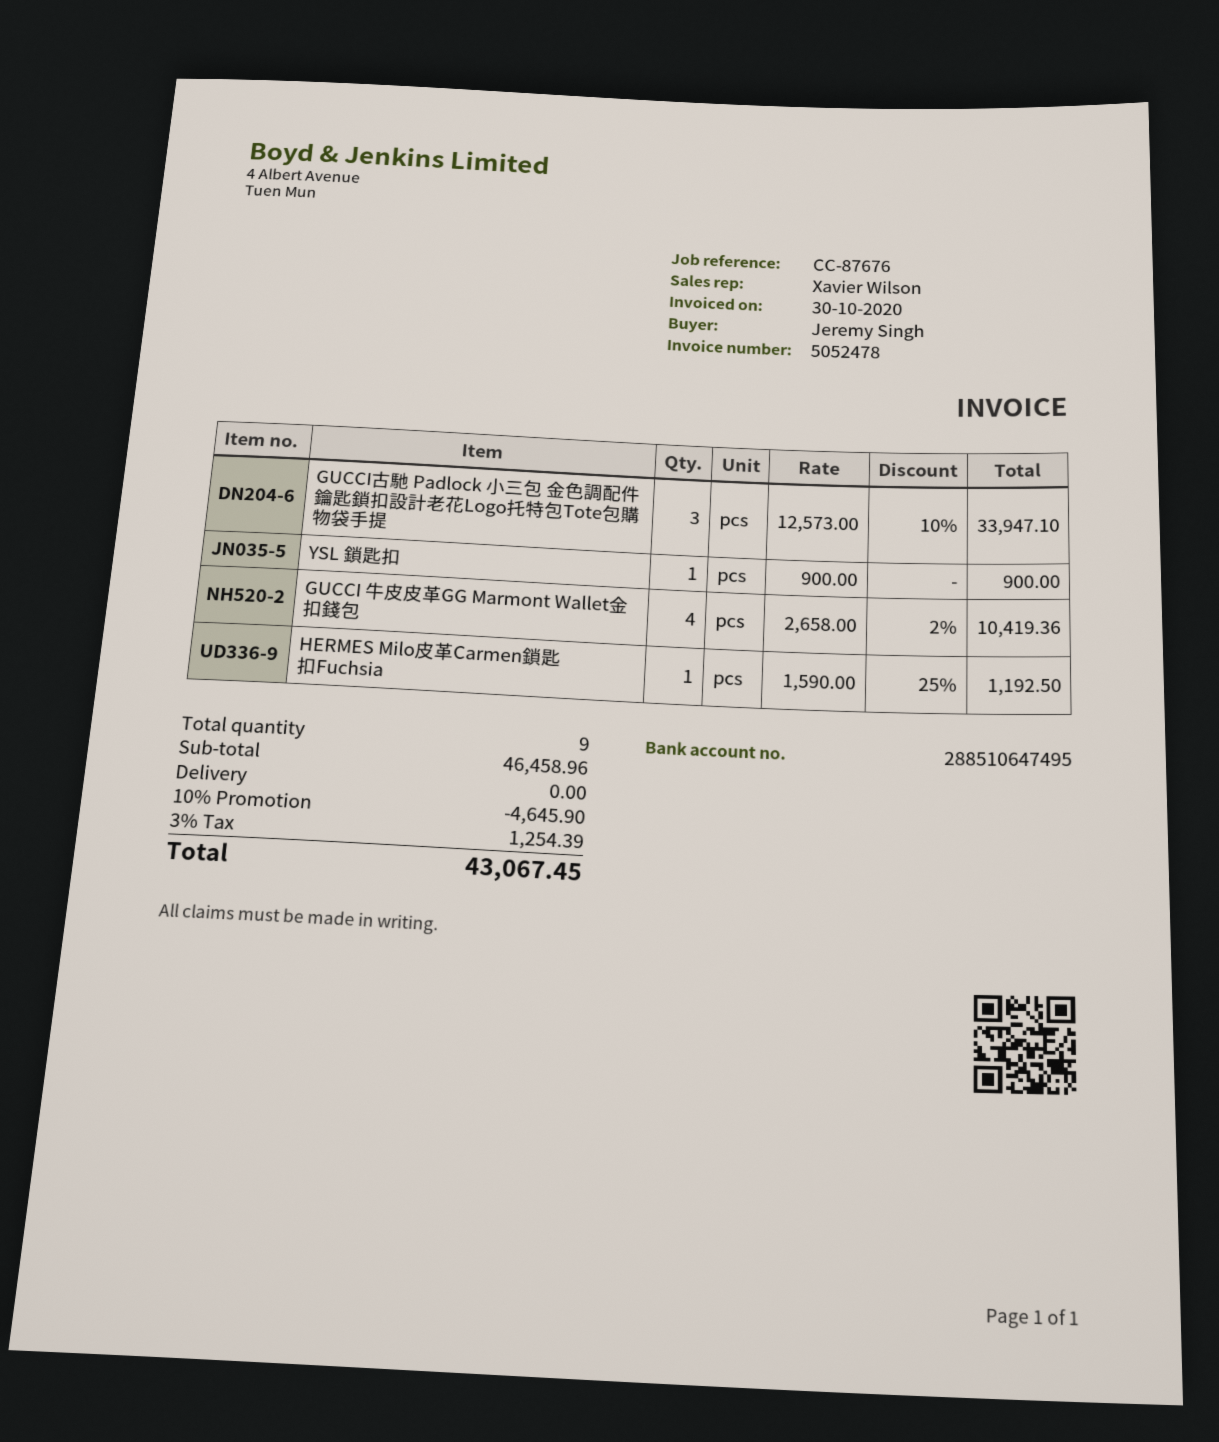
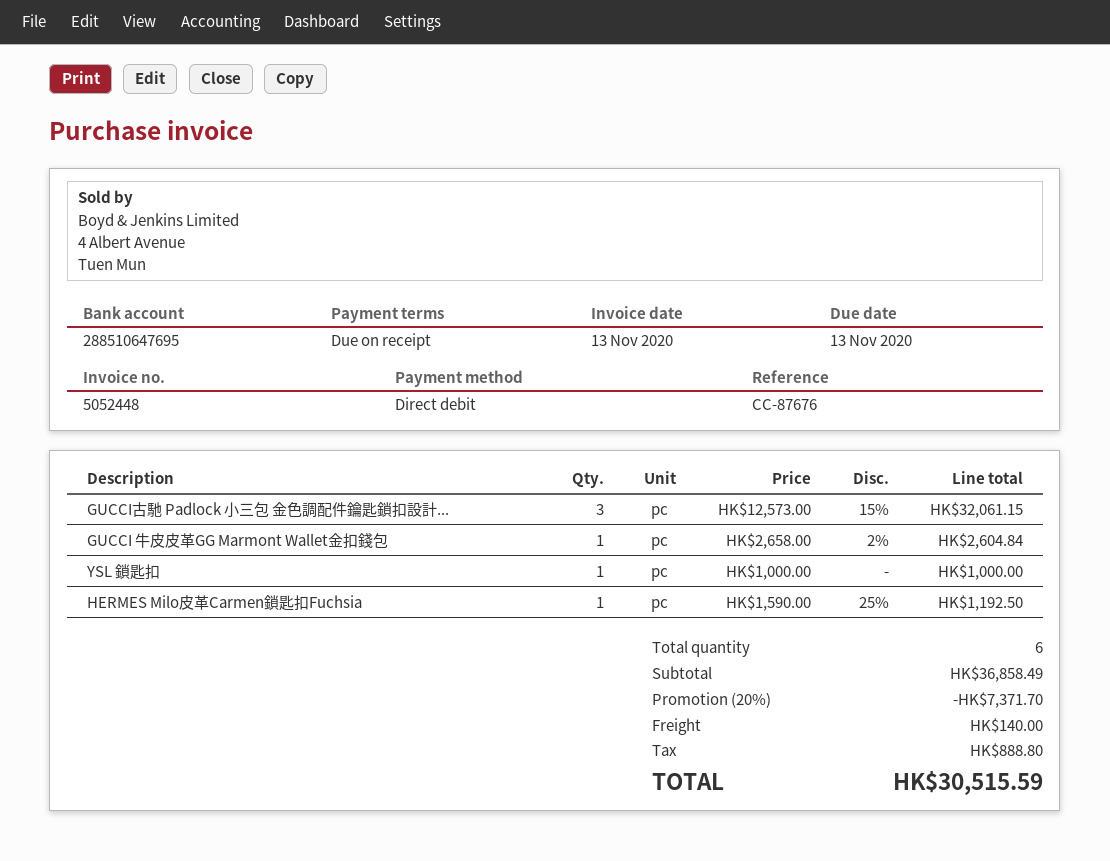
invoice number: 5052478 -> 5052448
invoice date: 2020-10-30 -> 2020-11-13
bank account: 288510647495 -> 288510647695
GUCCI古馳 Padlock 小三包 金色調配件鑰匙鎖扣設計老花Logo托特包Tote包購物袋手提: 3 x 12573.00 - 10% = 33947.10 -> 3 x 12573.00 - 15% = 32061.15
YSL 鎖匙扣: 1 x 900.00 = 900.00 -> 1 x 1000.00 = 1000.00
GUCCI 牛皮皮革GG Marmont Wallet金扣錢包: 4 x 2658.00 - 2% = 10419.36 -> 1 x 2658.00 - 2% = 2604.84
total quantity: 9 -> 6
subtotal: 46458.96 -> 36858.49
discount: 10% = 4645.90 -> 20% = 7371.70
shipping: 0.00 -> 140.00
tax: 1254.39 -> 888.80
total: 43067.45 -> 30515.59

